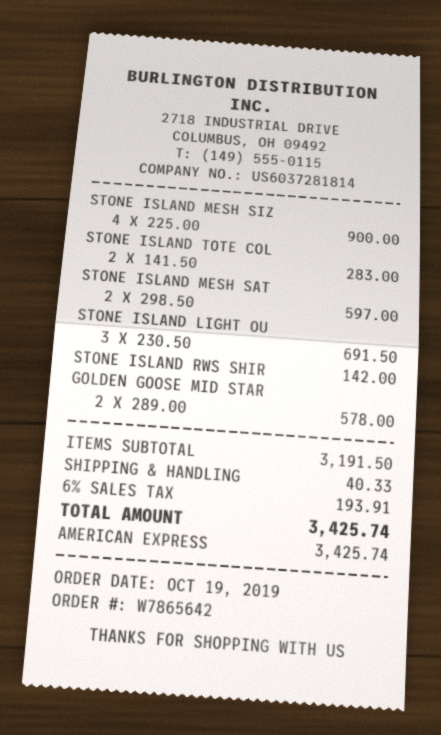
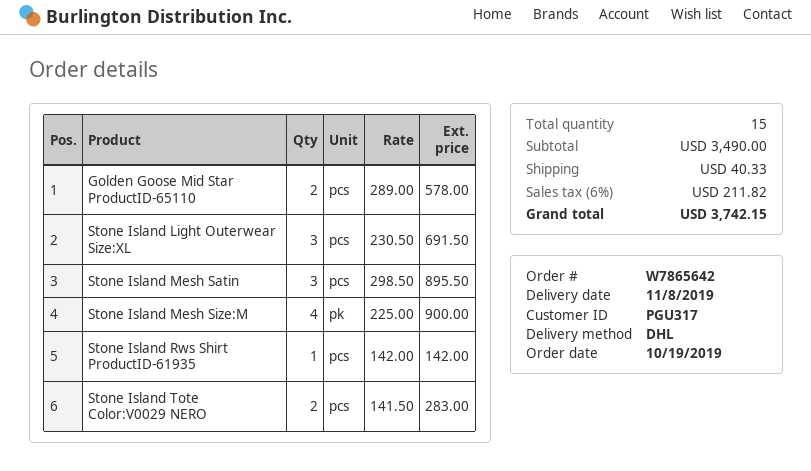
STONE ISLAND MESH SAT: 2 x 298.50 = 597.00 -> 3 x 298.50 = 895.50
subtotal: 3191.50 -> 3490.00
tax: 6% = 193.91 -> 6% = 211.82
total: 3425.74 -> 3742.15

